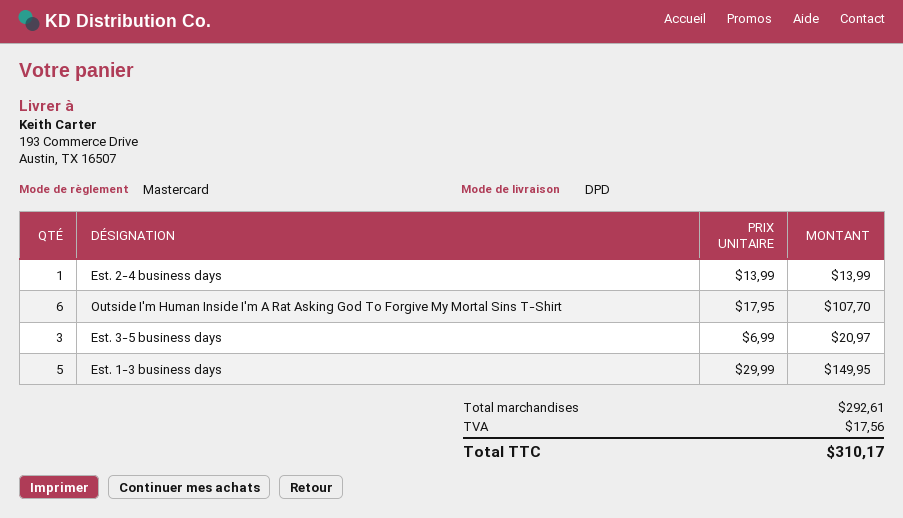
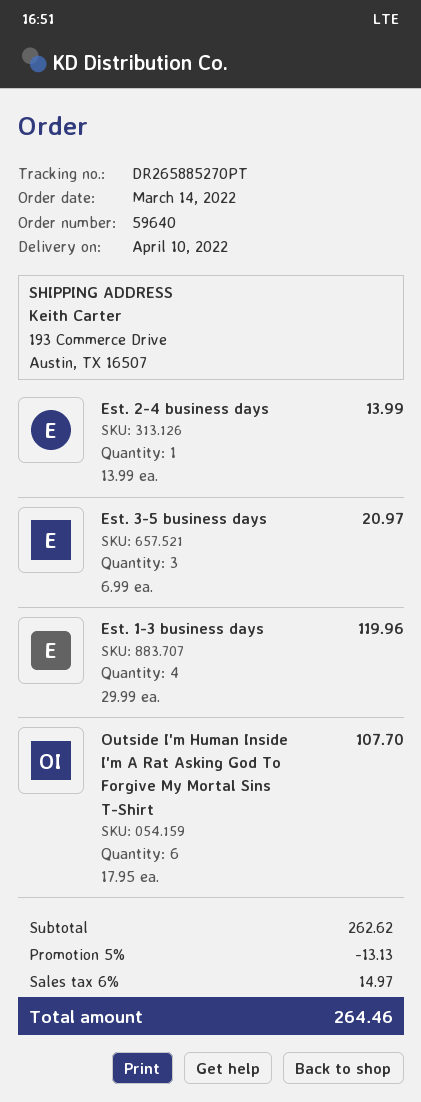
Est. 1-3 business days: 5 x 29.99 = 149.95 -> 4 x 29.99 = 119.96
subtotal: 292.61 -> 262.62
discount: none -> 5% = 13.13
tax: 17.56 -> 14.97
total: 310.17 -> 264.46

